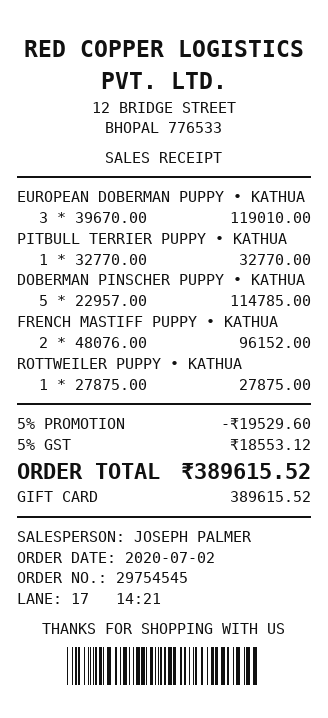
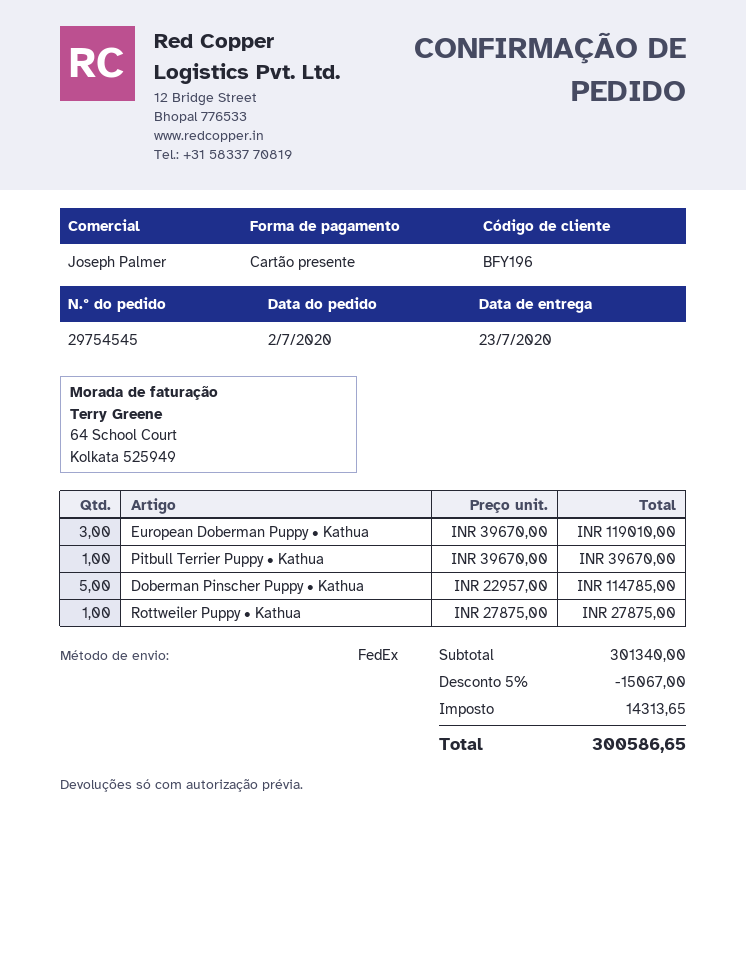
PITBULL TERRIER PUPPY • KATHUA: 1 x 32770.00 = 32770.00 -> 1 x 39670.00 = 39670.00
FRENCH MASTIFF PUPPY • KATHUA: 2 x 48076.00 = 96152.00 -> none
discount: 5% = 19529.60 -> 5% = 15067.00
tax: 18553.12 -> 14313.65
total: 389615.52 -> 300586.65

